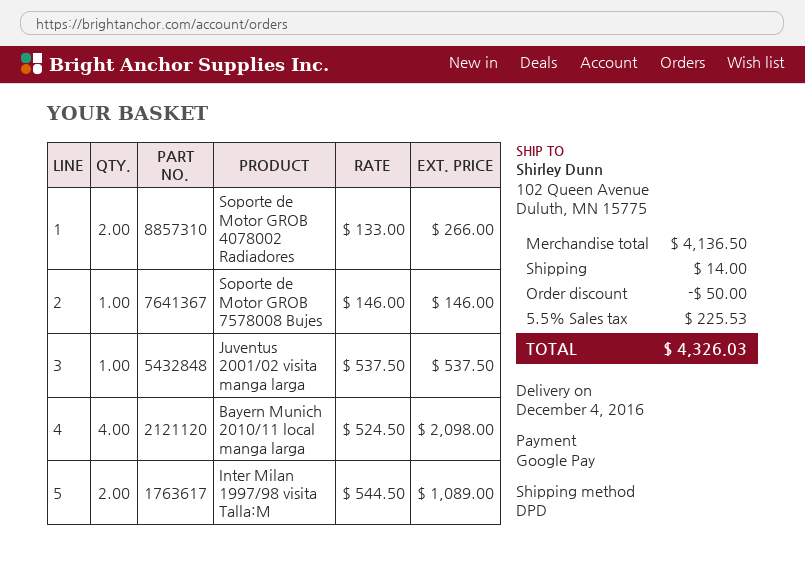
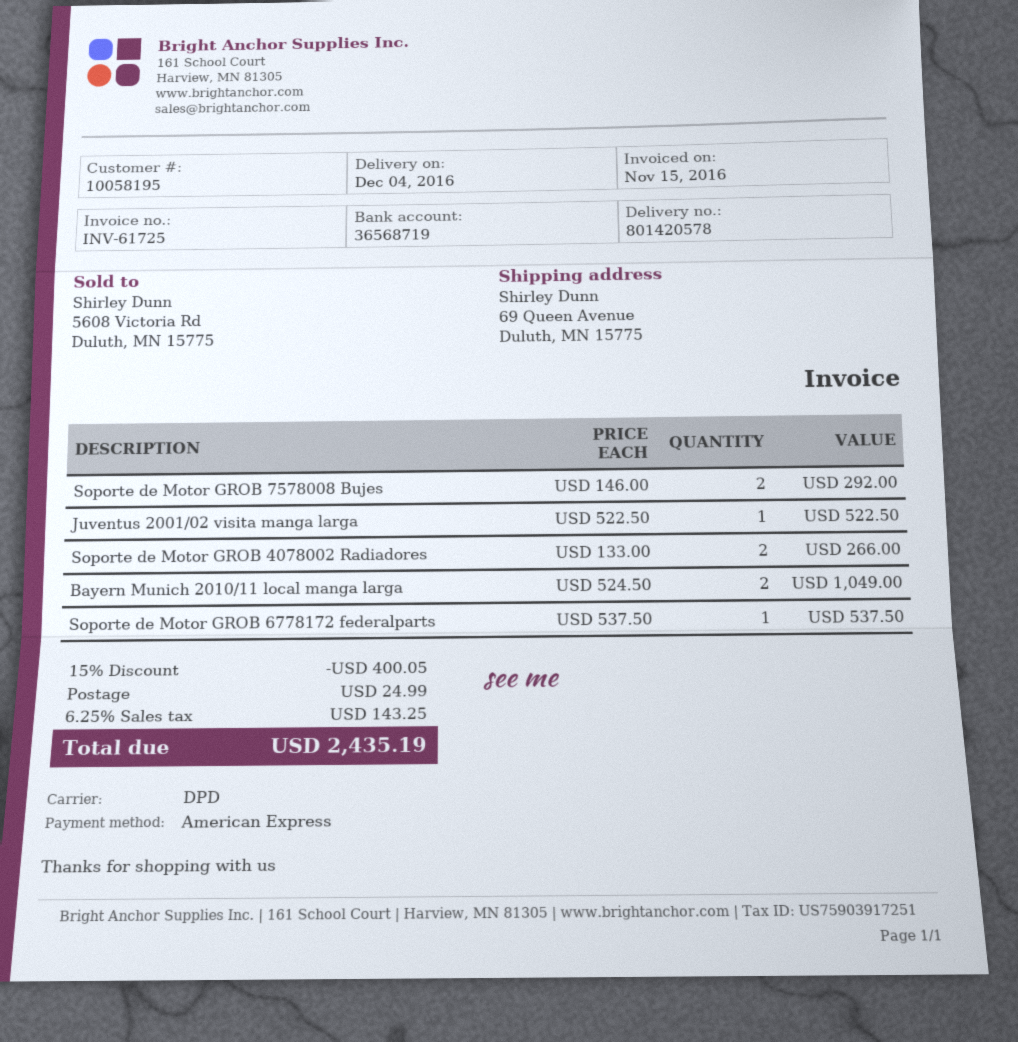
payment method: Google Pay -> American Express
ship to: 102 Queen Avenue, Duluth, MN 15775 -> 69 Queen Avenue, Duluth, MN 15775
Soporte de Motor GROB 7578008 Bujes: 1 x 146.00 = 146.00 -> 2 x 146.00 = 292.00
Juventus 2001/02 visita manga larga: 1 x 537.50 = 537.50 -> 1 x 522.50 = 522.50
Bayern Munich 2010/11 local manga larga: 4 x 524.50 = 2098.00 -> 2 x 524.50 = 1049.00
Inter Milan 1997/98 visita Talla:M: 2 x 544.50 = 1089.00 -> none
Soporte de Motor GROB 6778172 federalparts: none -> 1 x 537.50 = 537.50
discount: 50.00 -> 400.05
shipping: 14.00 -> 24.99
tax: 5.5% = 225.53 -> 6.25% = 143.25
total: 4326.03 -> 2435.19

